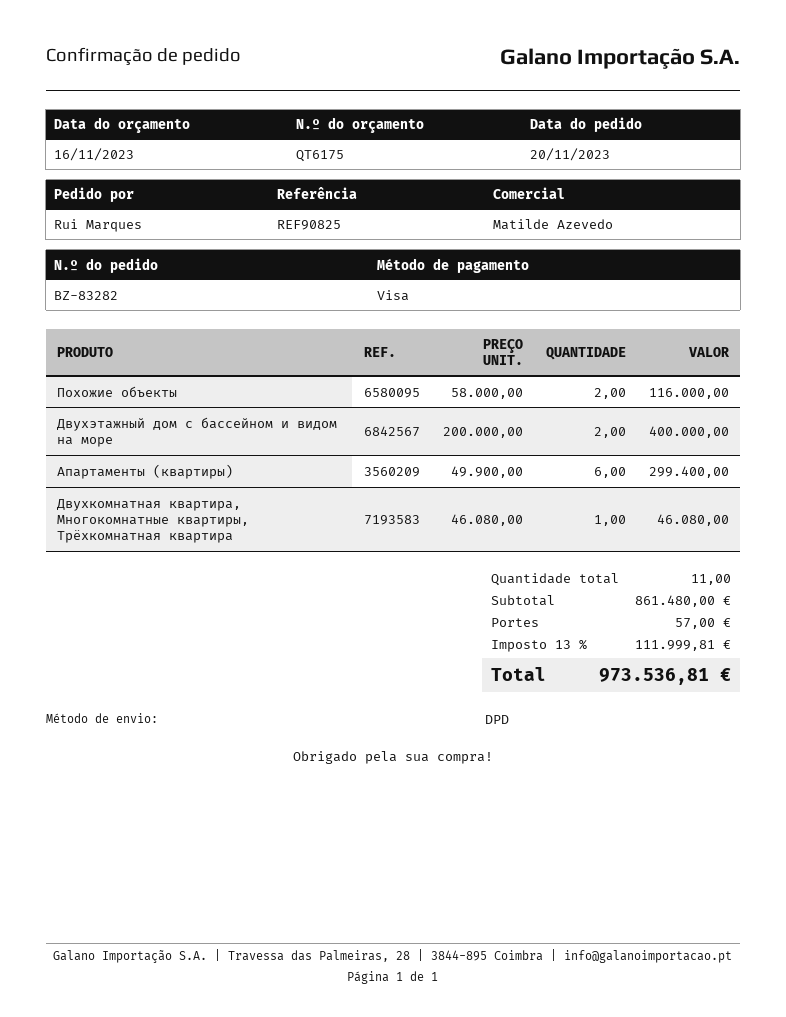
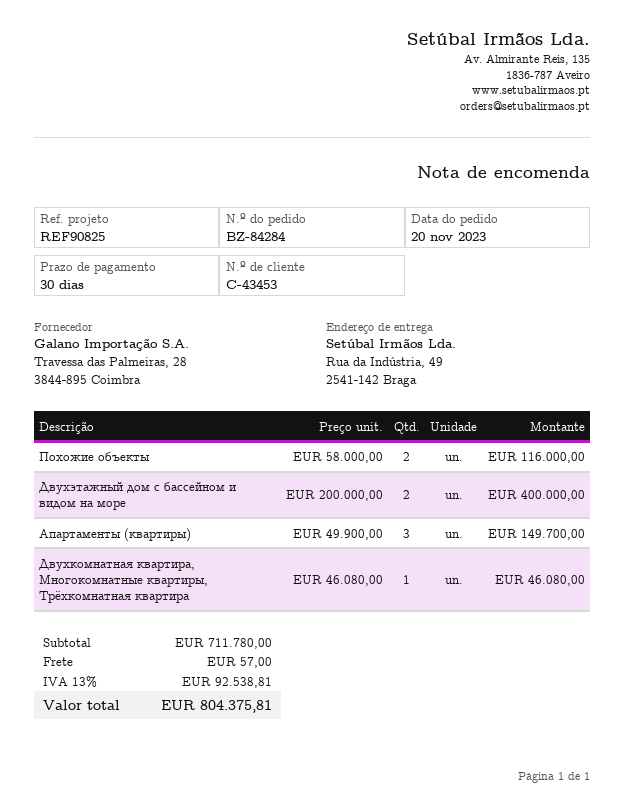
order number: BZ-83282 -> BZ-84284
Апартаменты (квартиры): 6 x 49900.00 = 299400.00 -> 3 x 49900.00 = 149700.00
subtotal: 861480.00 -> 711780.00
tax: 13% = 111999.81 -> 13% = 92538.81
total: 973536.81 -> 804375.81

